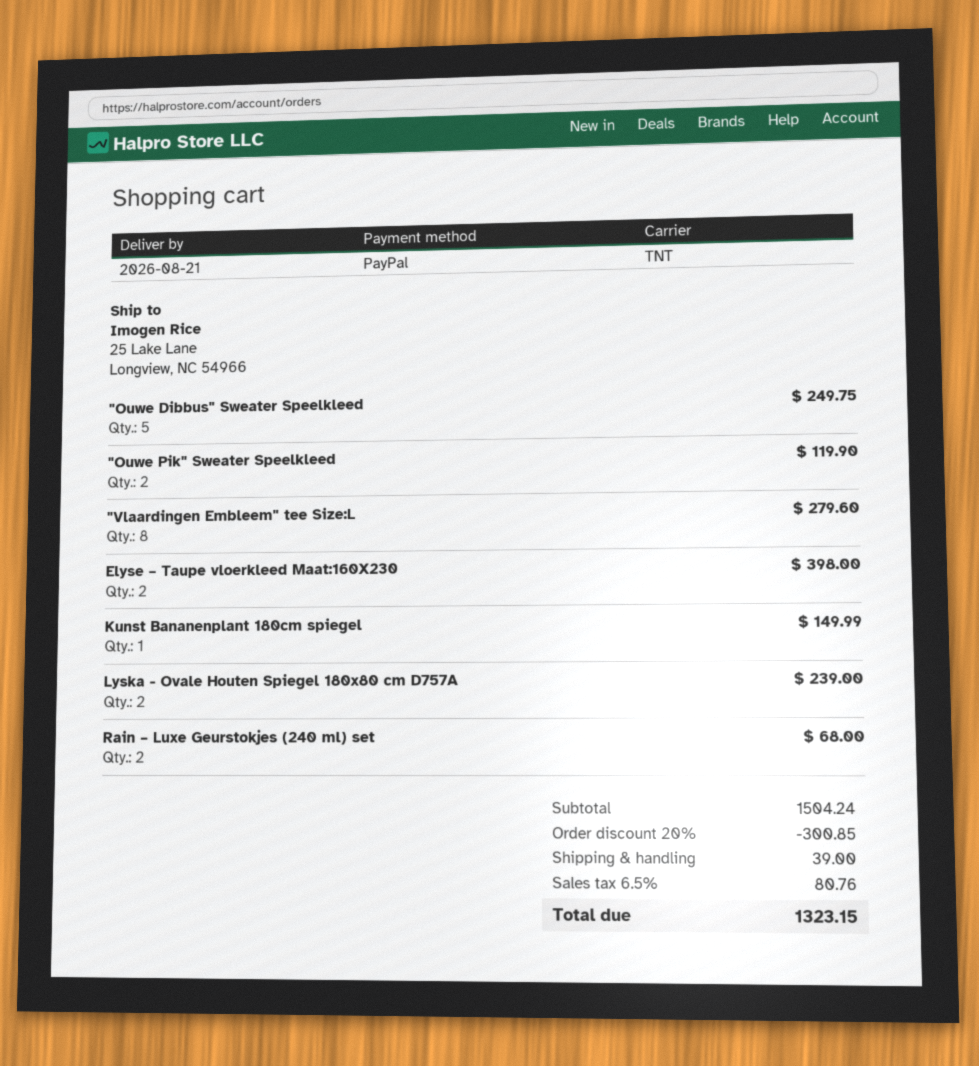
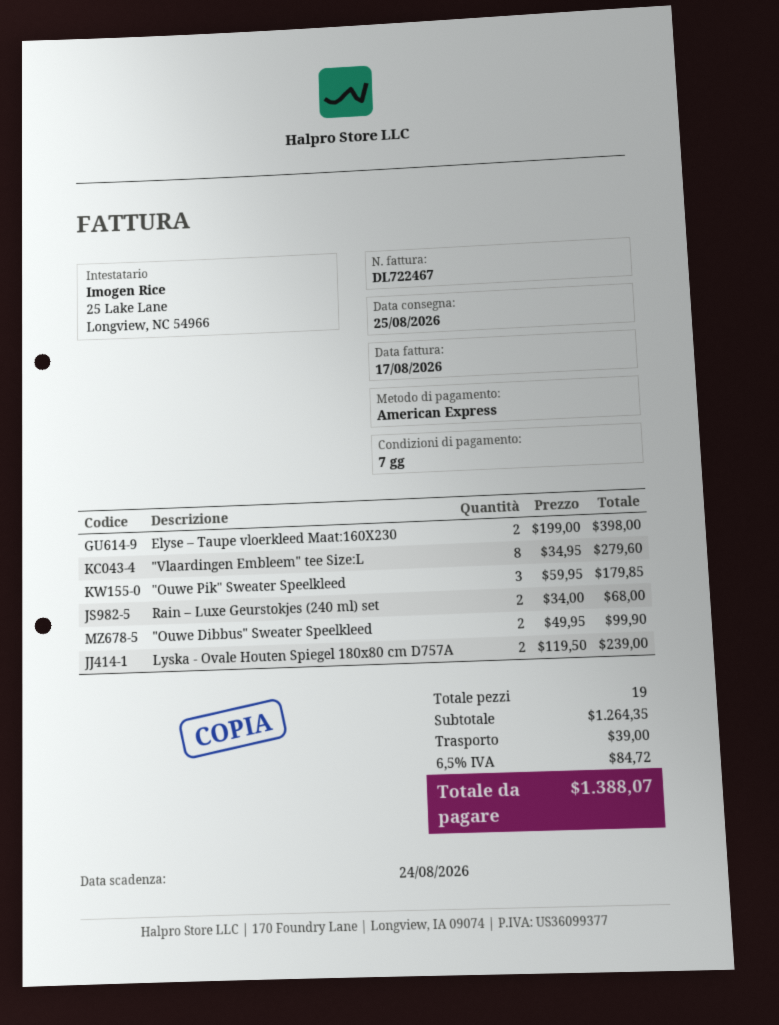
delivery date: 2026-08-21 -> 2026-08-25
payment method: PayPal -> American Express
"Ouwe Dibbus" Sweater Speelkleed: 5 for 249.75 -> 2 for 99.90
"Ouwe Pik" Sweater Speelkleed: 2 for 119.90 -> 3 for 179.85
Kunst Bananenplant 180cm spiegel: 1 for 149.99 -> none
subtotal: 1504.24 -> 1264.35
discount: 20% = 300.85 -> none
tax: 6.5% = 80.76 -> 6.5% = 84.72
total: 1323.15 -> 1388.07

